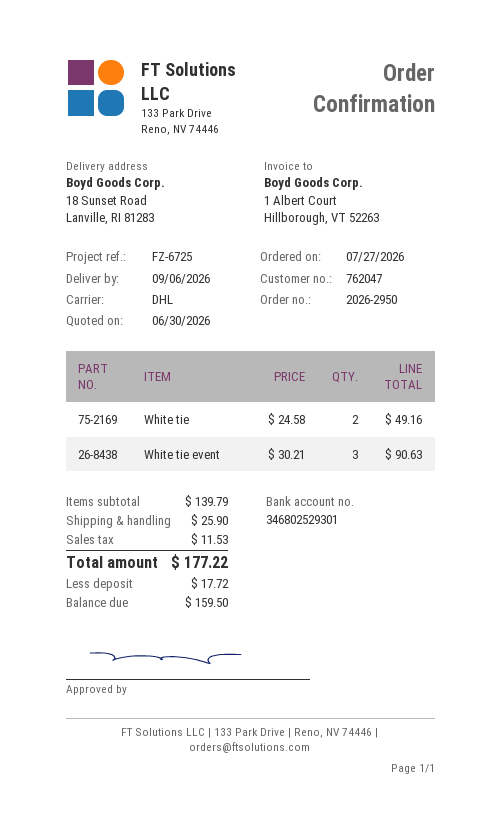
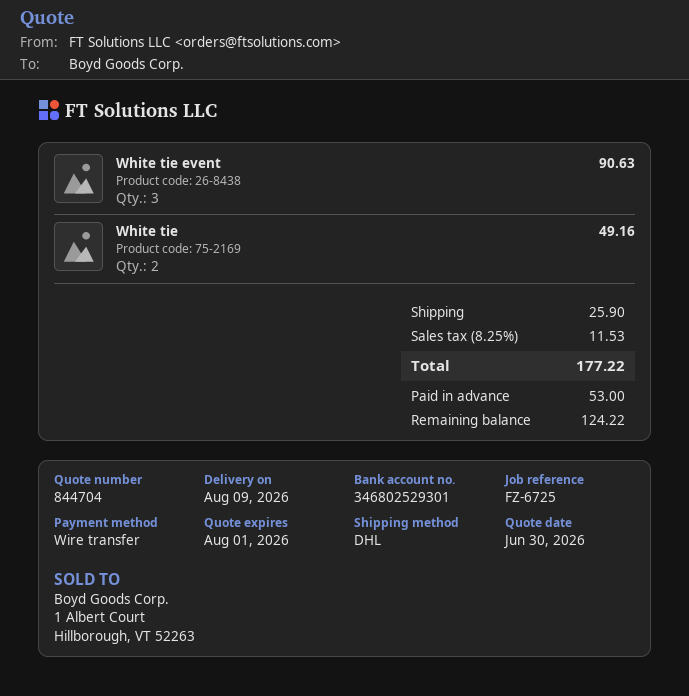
delivery date: 2026-09-06 -> 2026-08-09
deposit: 17.72 -> 53.00
balance: 159.50 -> 124.22

